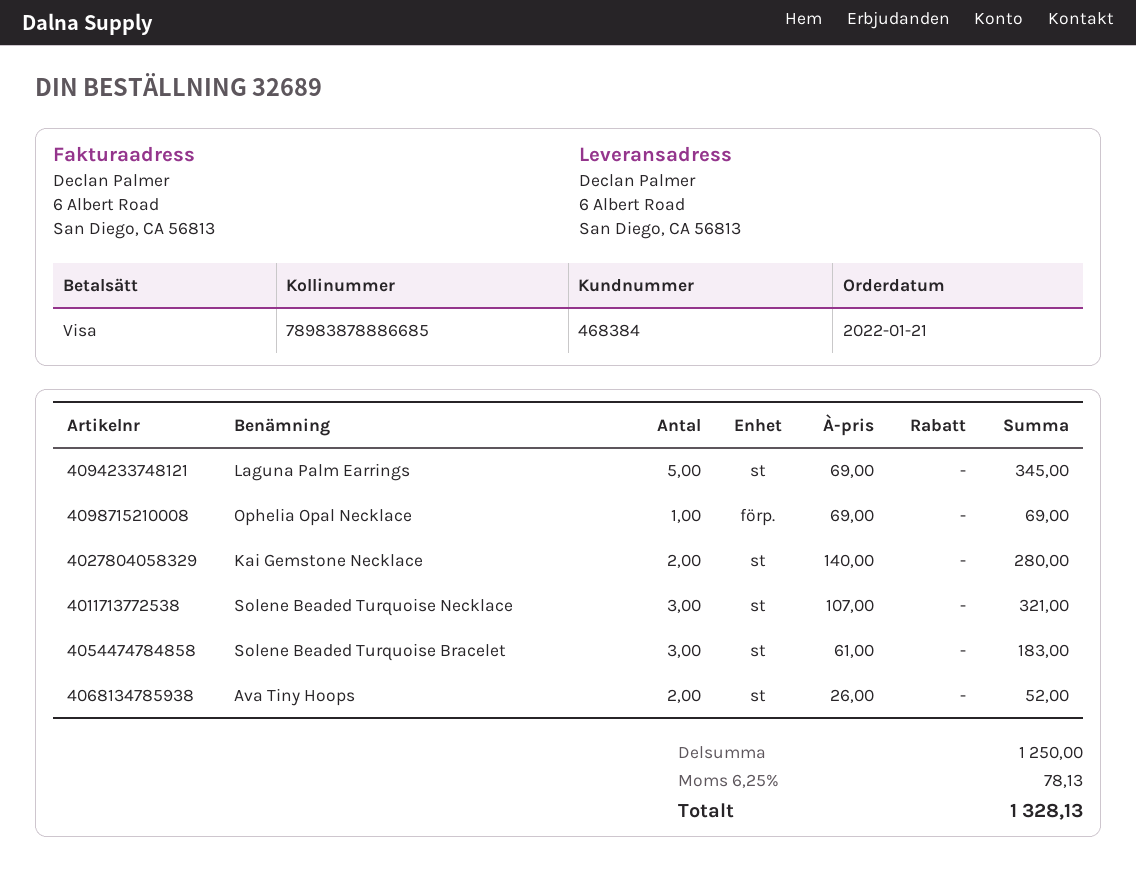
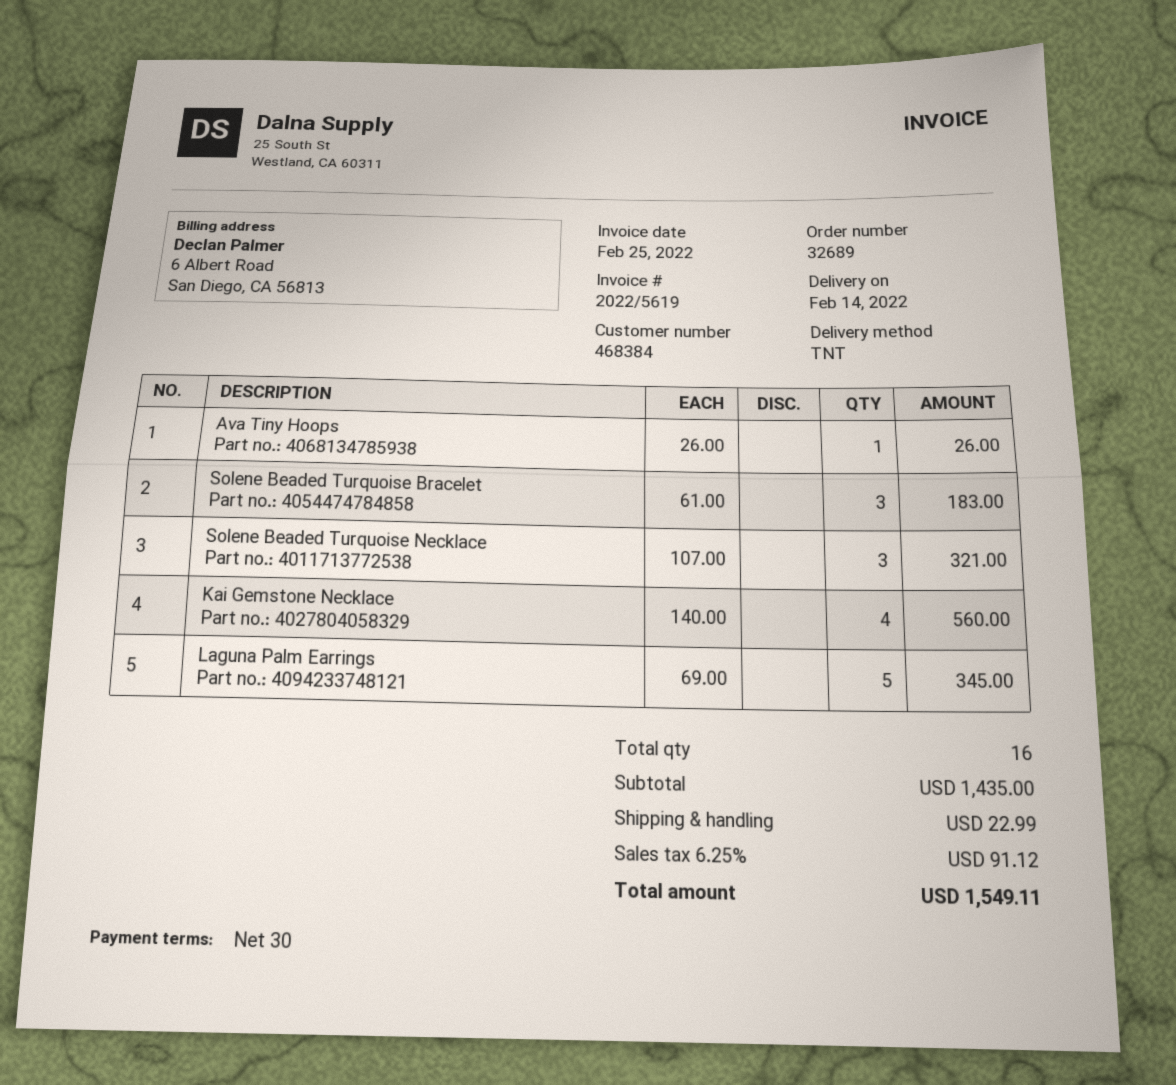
Ophelia Opal Necklace: 1 x 69.00 = 69.00 -> none
Kai Gemstone Necklace: 2 x 140.00 = 280.00 -> 4 x 140.00 = 560.00
Ava Tiny Hoops: 2 x 26.00 = 52.00 -> 1 x 26.00 = 26.00
subtotal: 1250.00 -> 1435.00
shipping: none -> 22.99
tax: 6.25% = 78.13 -> 6.25% = 91.12
total: 1328.13 -> 1549.11

